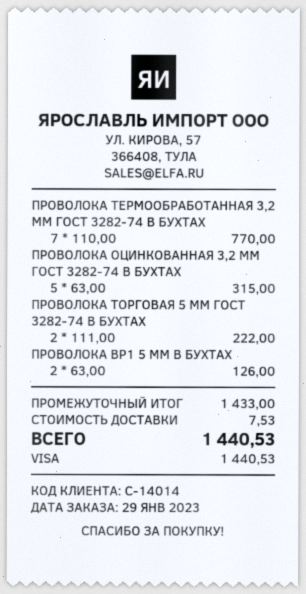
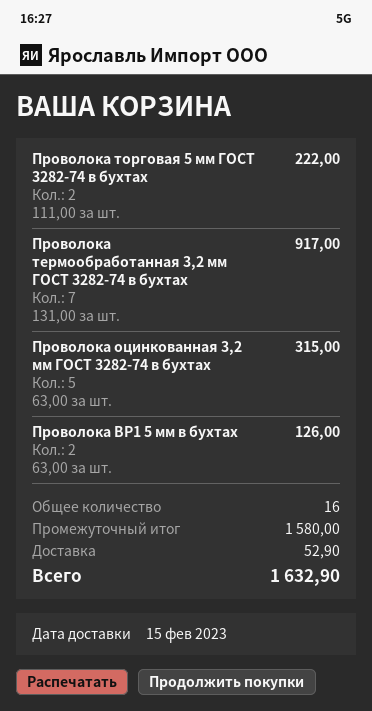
ПРОВОЛОКА ТЕРМООБРАБОТАННАЯ 3,2 ММ ГОСТ 3282-74 В БУХТАХ: 7 x 110.00 = 770.00 -> 7 x 131.00 = 917.00
subtotal: 1433.00 -> 1580.00
shipping: 7.53 -> 52.90
total: 1440.53 -> 1632.90

